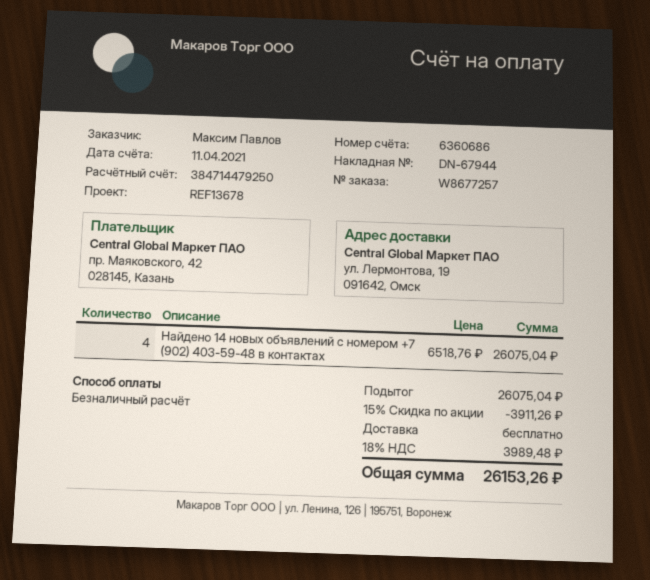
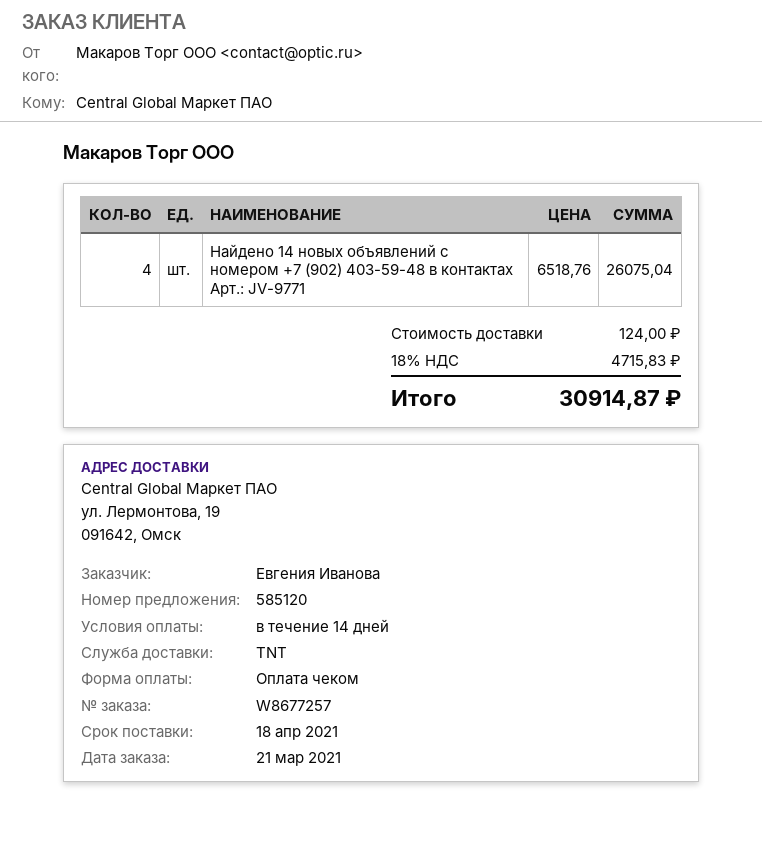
ordered by: Максим Павлов -> Евгения Иванова
payment method: bank transfer -> cheque
discount: 15% = 3911.26 -> none
shipping: 0.00 -> 124.00
tax: 18% = 3989.48 -> 18% = 4715.83
total: 26153.26 -> 30914.87

